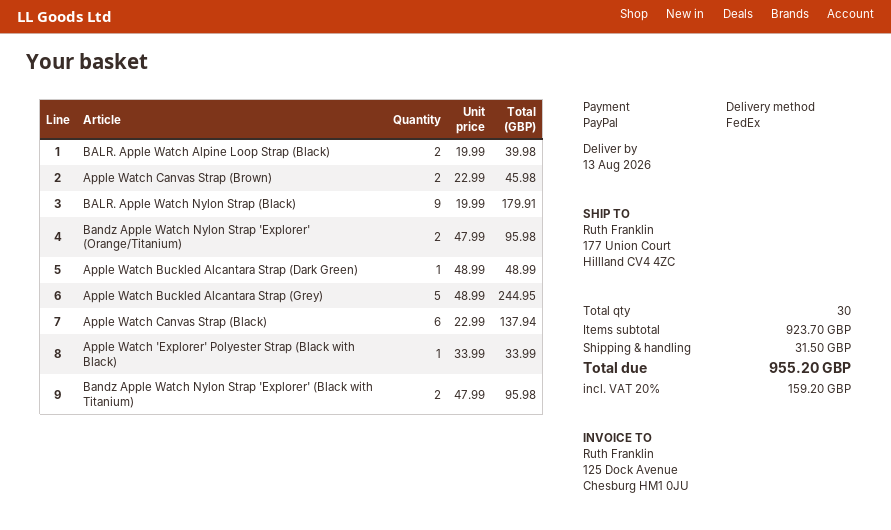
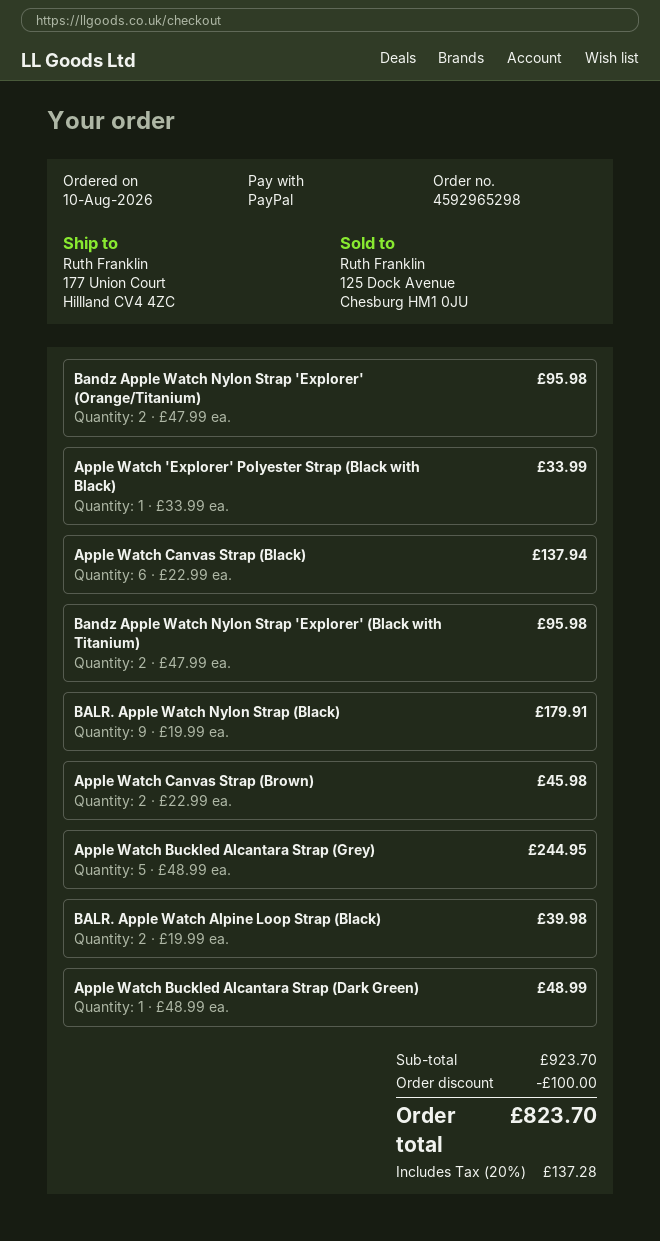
discount: none -> 100.00
shipping: 31.50 -> none
tax: 20% = 159.20 -> 20% = 137.28
total: 955.20 -> 823.70

